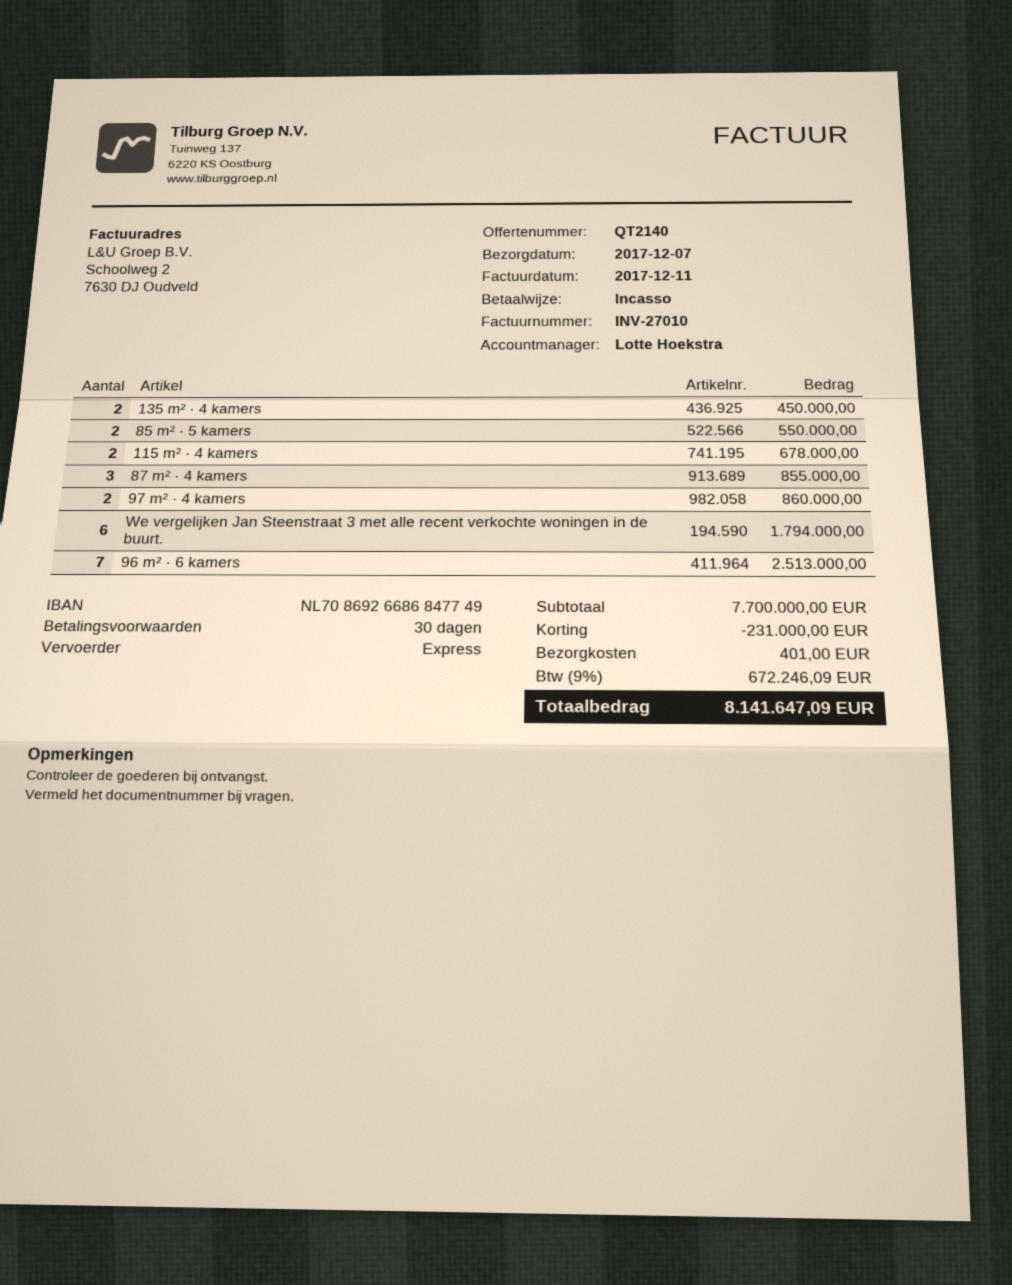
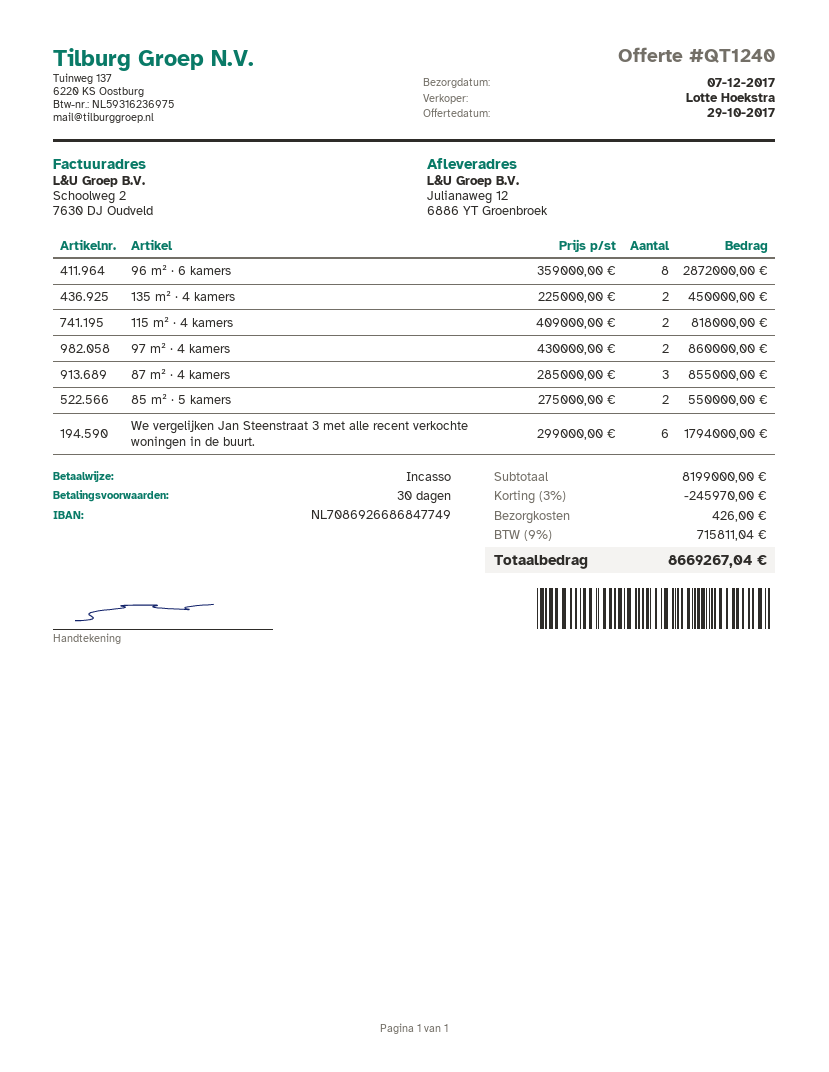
quote number: QT2140 -> QT1240
115 m² · 4 kamers: 2 for 678000.00 -> 2 for 818000.00
96 m² · 6 kamers: 7 for 2513000.00 -> 8 for 2872000.00
subtotal: 7700000.00 -> 8199000.00
discount: 231000.00 -> 245970.00
shipping: 401.00 -> 426.00
tax: 9% = 672246.09 -> 9% = 715811.04
total: 8141647.09 -> 8669267.04

